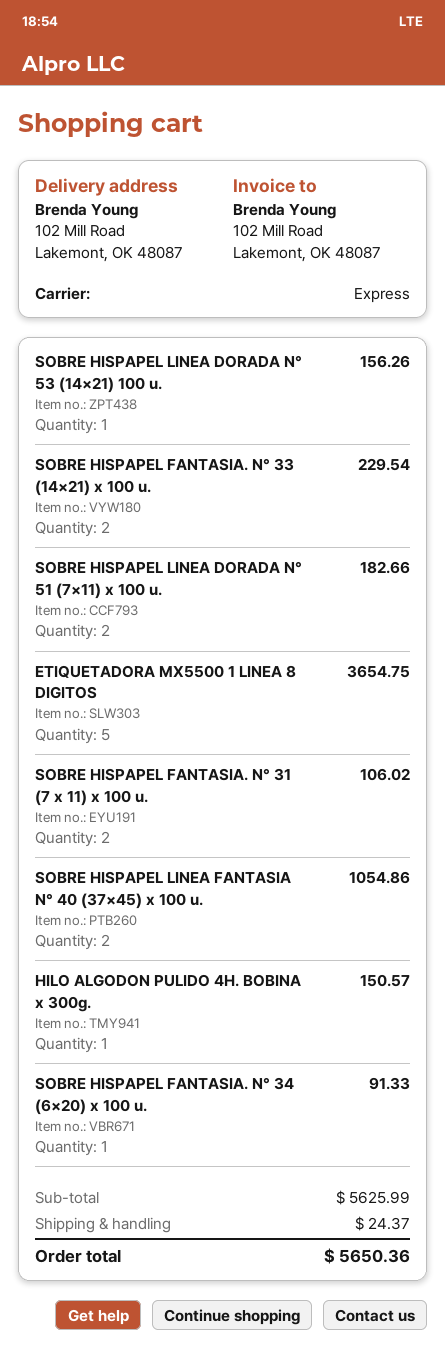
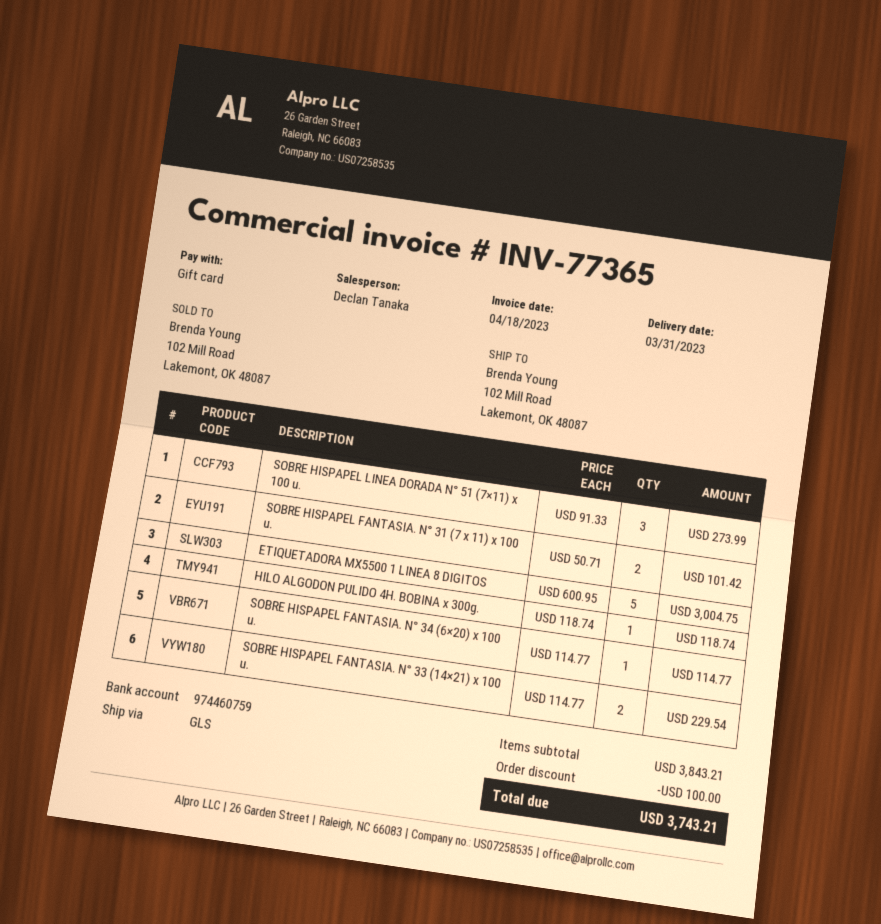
shipping method: express -> GLS
SOBRE HISPAPEL LINEA DORADA N° 53 (14×21) 100 u.: 1 for 156.26 -> none
SOBRE HISPAPEL LINEA DORADA N° 51 (7×11) x 100 u.: 2 for 182.66 -> 3 for 273.99
ETIQUETADORA MX5500 1 LINEA 8 DIGITOS: 5 for 3654.75 -> 5 for 3004.75
SOBRE HISPAPEL FANTASIA. N° 31 (7 x 11) x 100 u.: 2 for 106.02 -> 2 for 101.42
SOBRE HISPAPEL LINEA FANTASIA N° 40 (37×45) x 100 u.: 2 for 1054.86 -> none
HILO ALGODON PULIDO 4H. BOBINA x 300g.: 1 for 150.57 -> 1 for 118.74
SOBRE HISPAPEL FANTASIA. N° 34 (6×20) x 100 u.: 1 for 91.33 -> 1 for 114.77
subtotal: 5625.99 -> 3843.21
discount: none -> 100.00
shipping: 24.37 -> none
total: 5650.36 -> 3743.21

